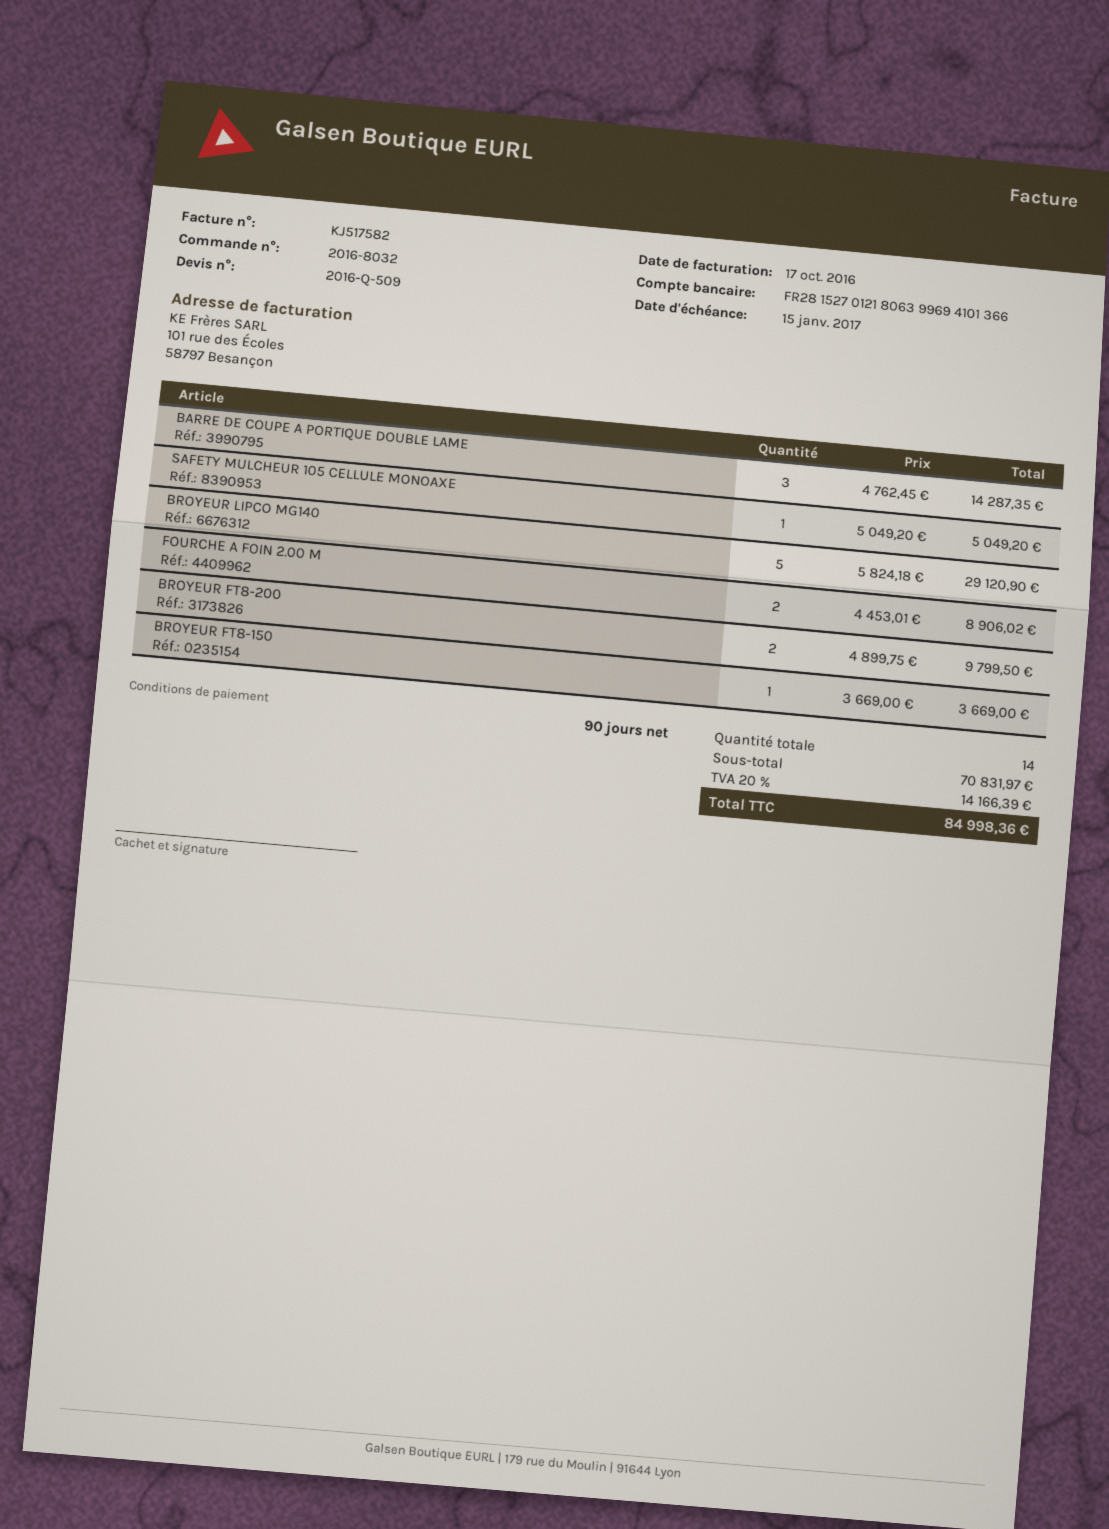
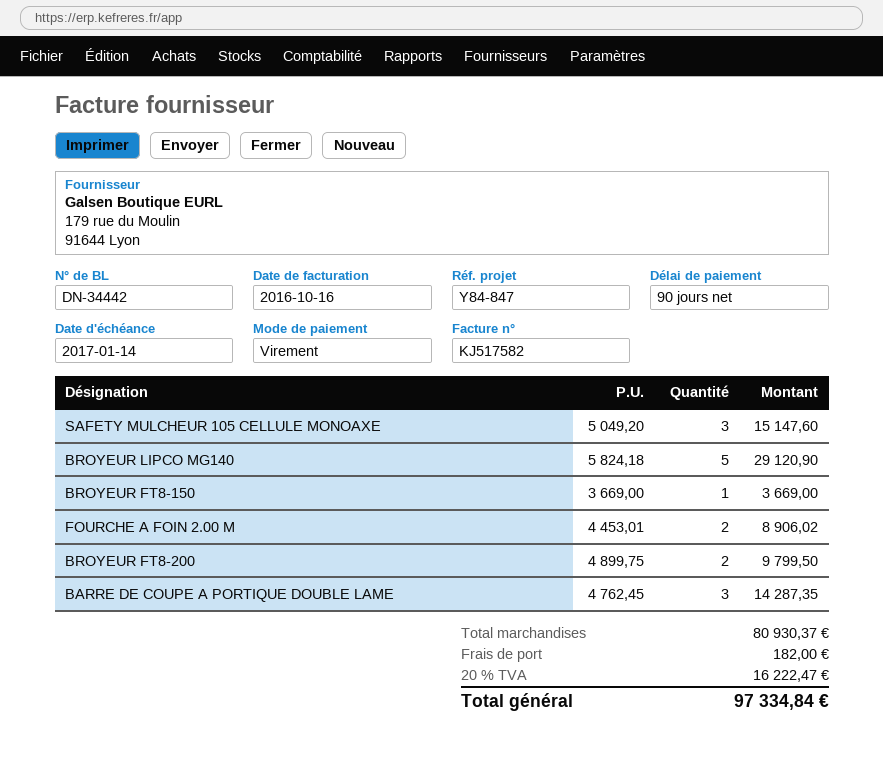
invoice date: 2016-10-17 -> 2016-10-16
due date: 2017-01-15 -> 2017-01-14
SAFETY MULCHEUR 105 CELLULE MONOAXE: 1 x 5049.20 = 5049.20 -> 3 x 5049.20 = 15147.60
subtotal: 70831.97 -> 80930.37
shipping: none -> 182.00
tax: 20% = 14166.39 -> 20% = 16222.47
total: 84998.36 -> 97334.84

